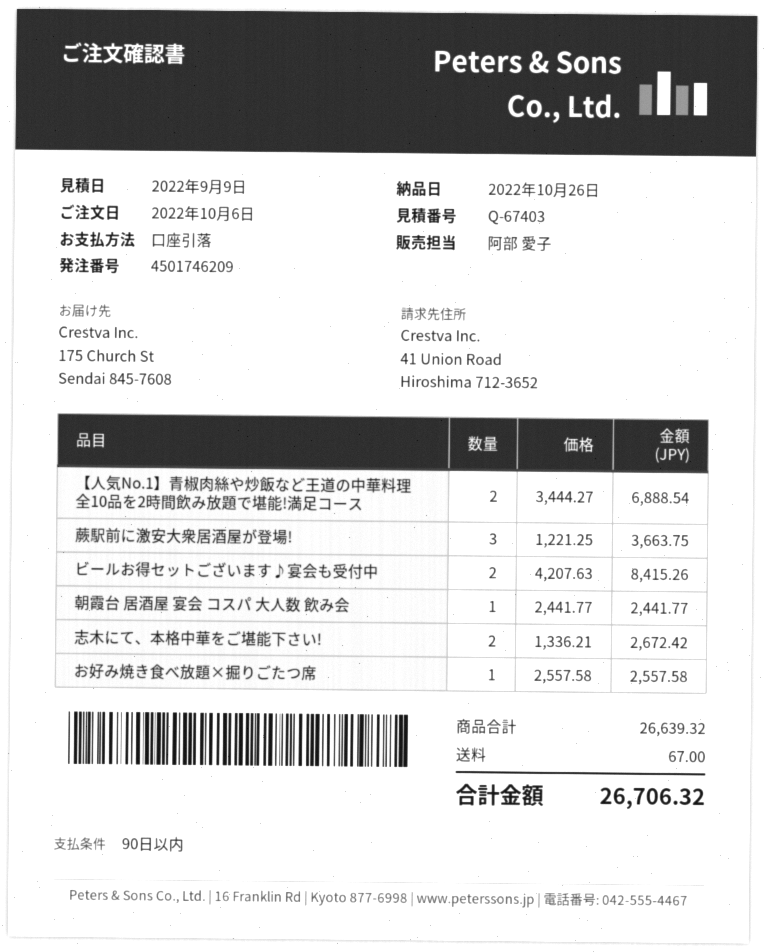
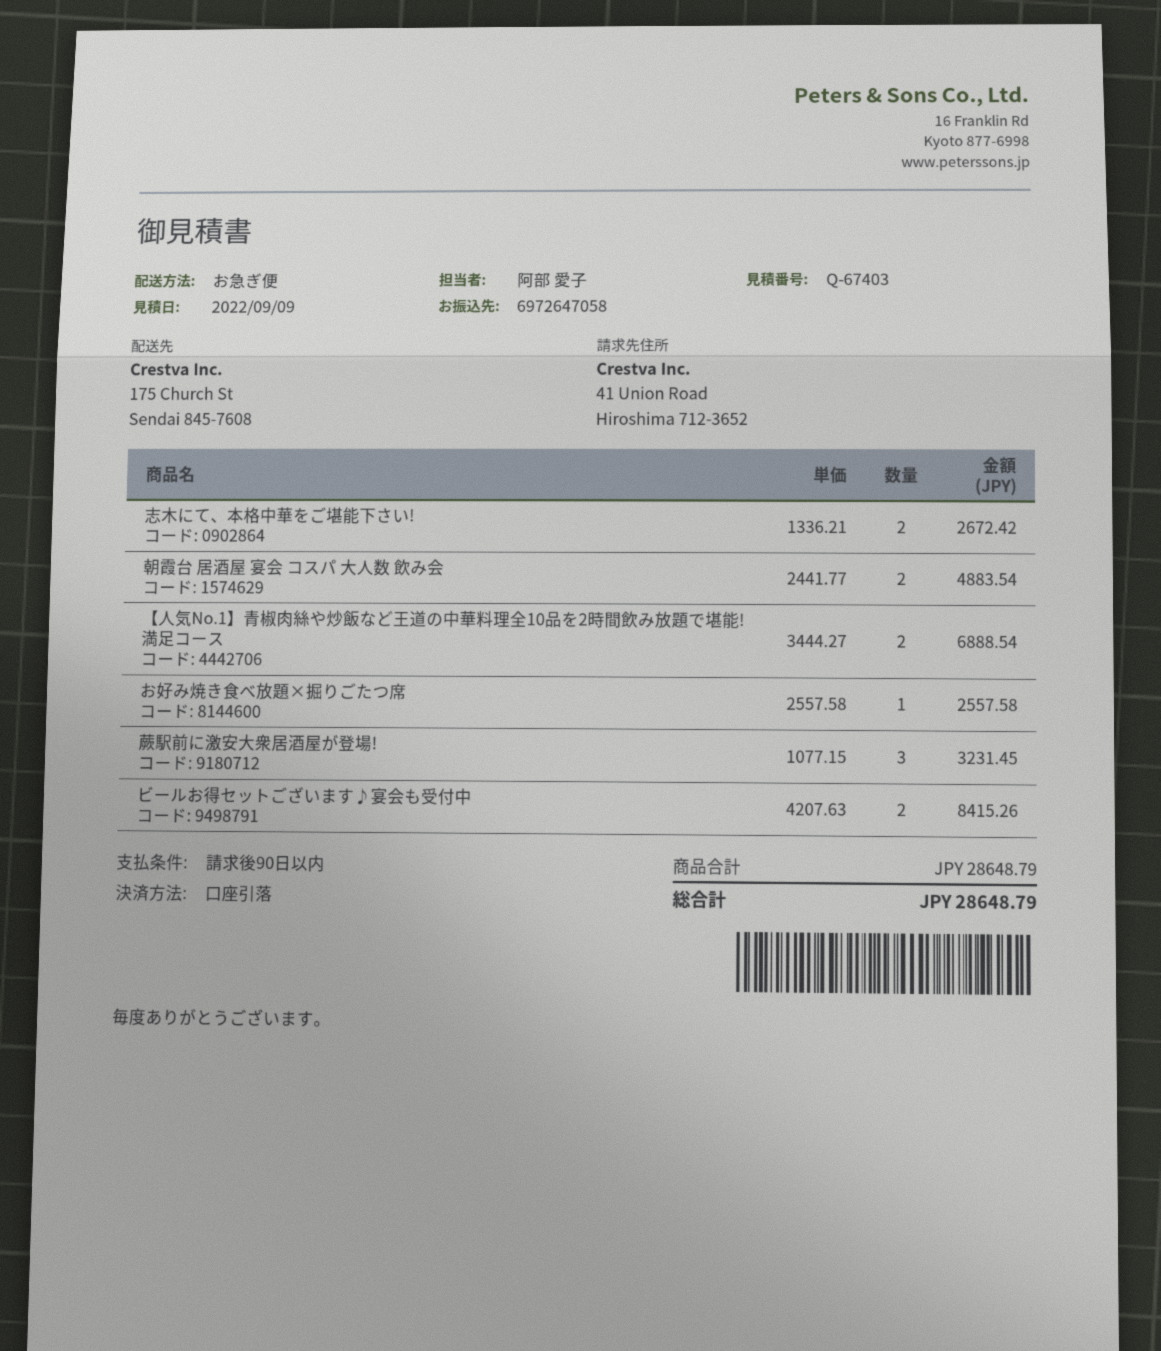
蕨駅前に激安大衆居酒屋が登場!: 3 x 1221.25 = 3663.75 -> 3 x 1077.15 = 3231.45
朝霞台 居酒屋 宴会 コスパ 大人数 飲み会: 1 x 2441.77 = 2441.77 -> 2 x 2441.77 = 4883.54
subtotal: 26639.32 -> 28648.79
shipping: 67.00 -> none
total: 26706.32 -> 28648.79

